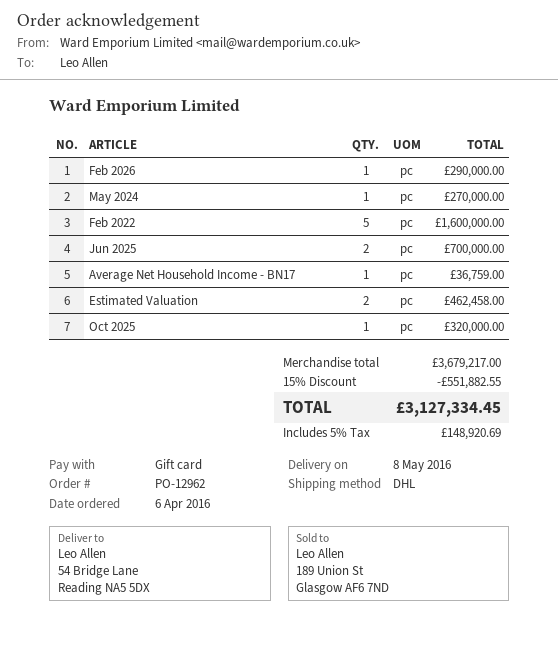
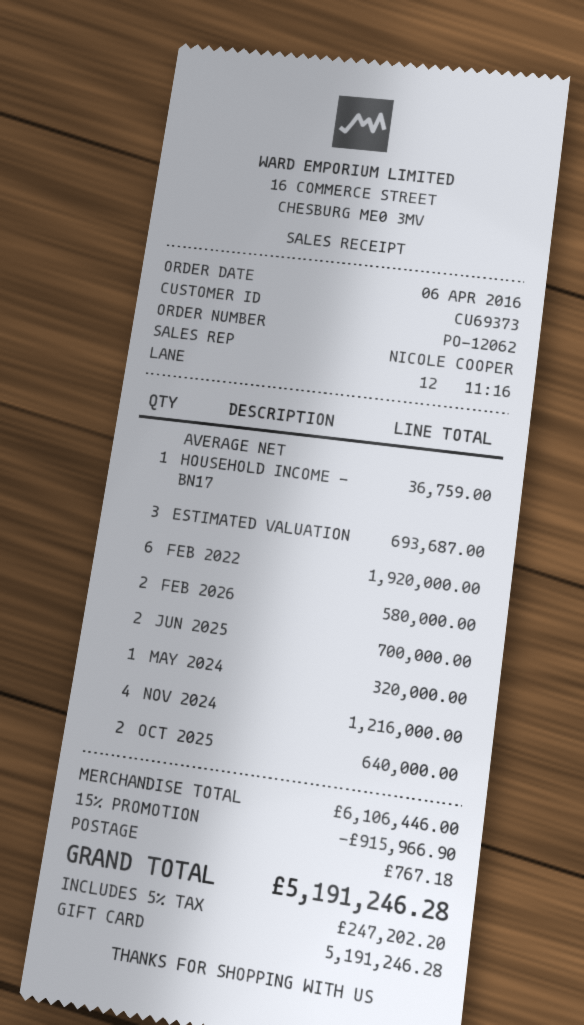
order number: PO-12962 -> PO-12062
Feb 2026: 1 for 290000.00 -> 2 for 580000.00
May 2024: 1 for 270000.00 -> 1 for 320000.00
Feb 2022: 5 for 1600000.00 -> 6 for 1920000.00
Estimated Valuation: 2 for 462458.00 -> 3 for 693687.00
Oct 2025: 1 for 320000.00 -> 2 for 640000.00
NOV 2024: none -> 4 for 1216000.00
subtotal: 3679217.00 -> 6106446.00
discount: 15% = 551882.55 -> 15% = 915966.90
shipping: none -> 767.18
tax: 5% = 148920.69 -> 5% = 247202.20
total: 3127334.45 -> 5191246.28

